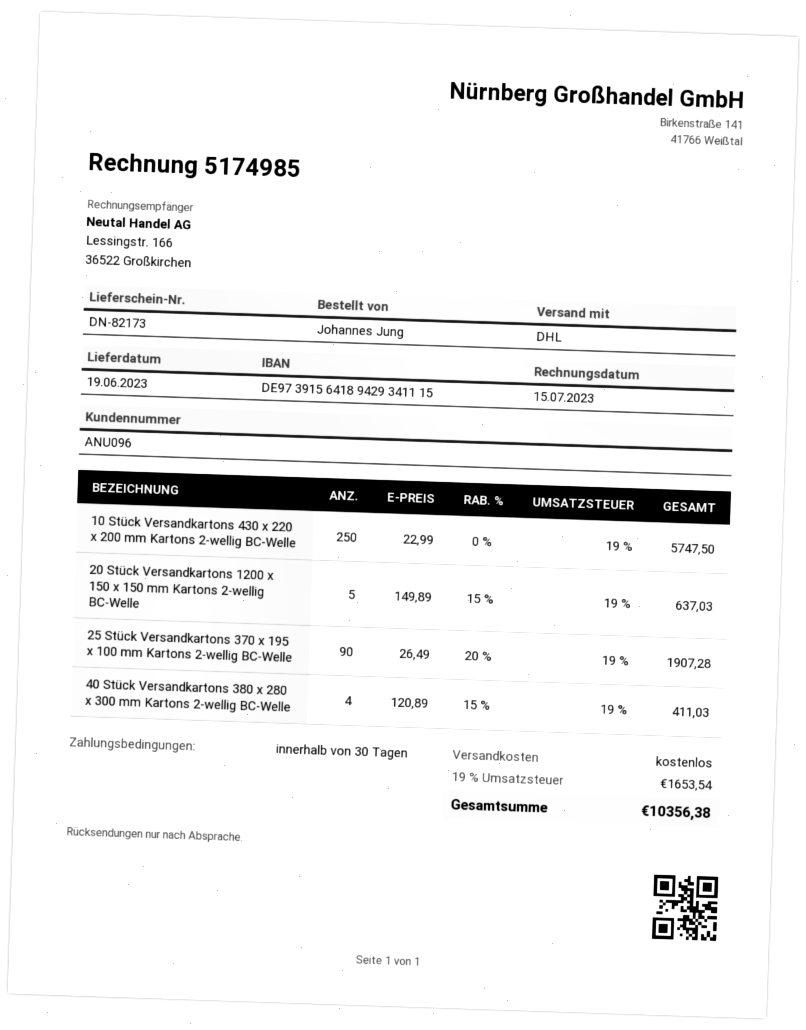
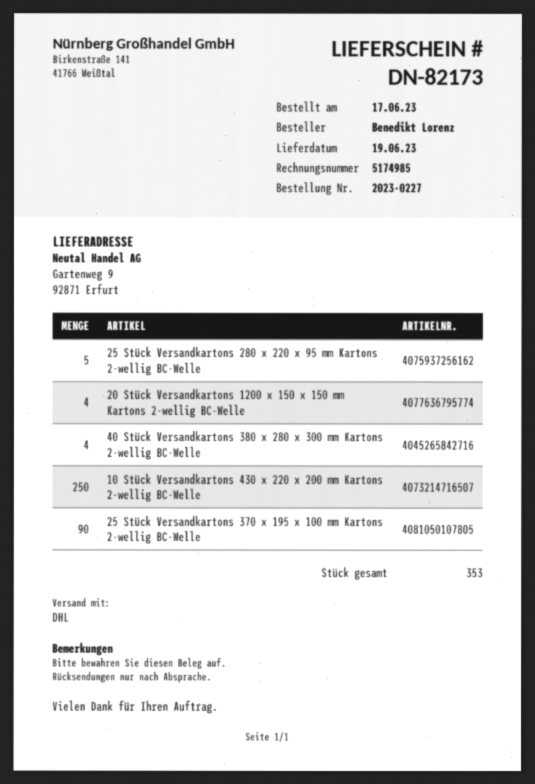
ordered by: Johannes Jung -> Benedikt Lorenz
20 Stück Versandkartons 1200 x 150 x 150 mm Kartons 2-wellig BC-Welle: 5 -> 4
25 Stück Versandkartons 280 x 220 x 95 mm Kartons 2-wellig BC-Welle: none -> 5

